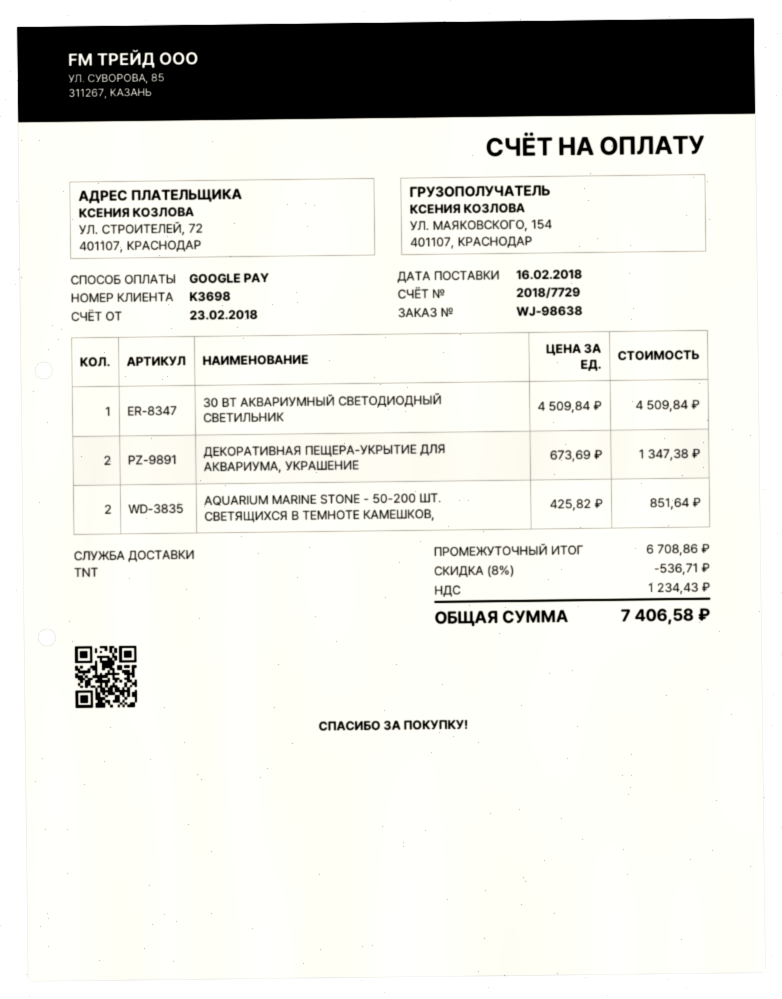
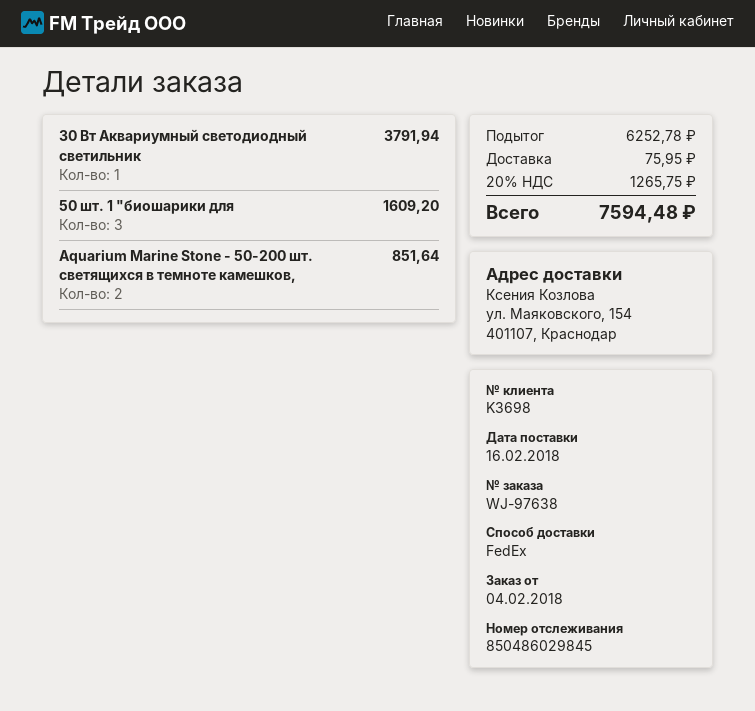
order number: WJ-98638 -> WJ-97638
shipping method: TNT -> FedEx
30 ВТ АКВАРИУМНЫЙ СВЕТОДИОДНЫЙ СВЕТИЛЬНИК: 1 for 4509.84 -> 1 for 3791.94
ДЕКОРАТИВНАЯ ПЕЩЕРА-УКРЫТИЕ ДЛЯ АКВАРИУМА, УКРАШЕНИЕ: 2 for 1347.38 -> none
50 шт. 1 "биошарики для: none -> 3 for 1609.20
subtotal: 6708.86 -> 6252.78
discount: 8% = 536.71 -> none
shipping: none -> 75.95
tax: 1234.43 -> 1265.75
total: 7406.58 -> 7594.48

